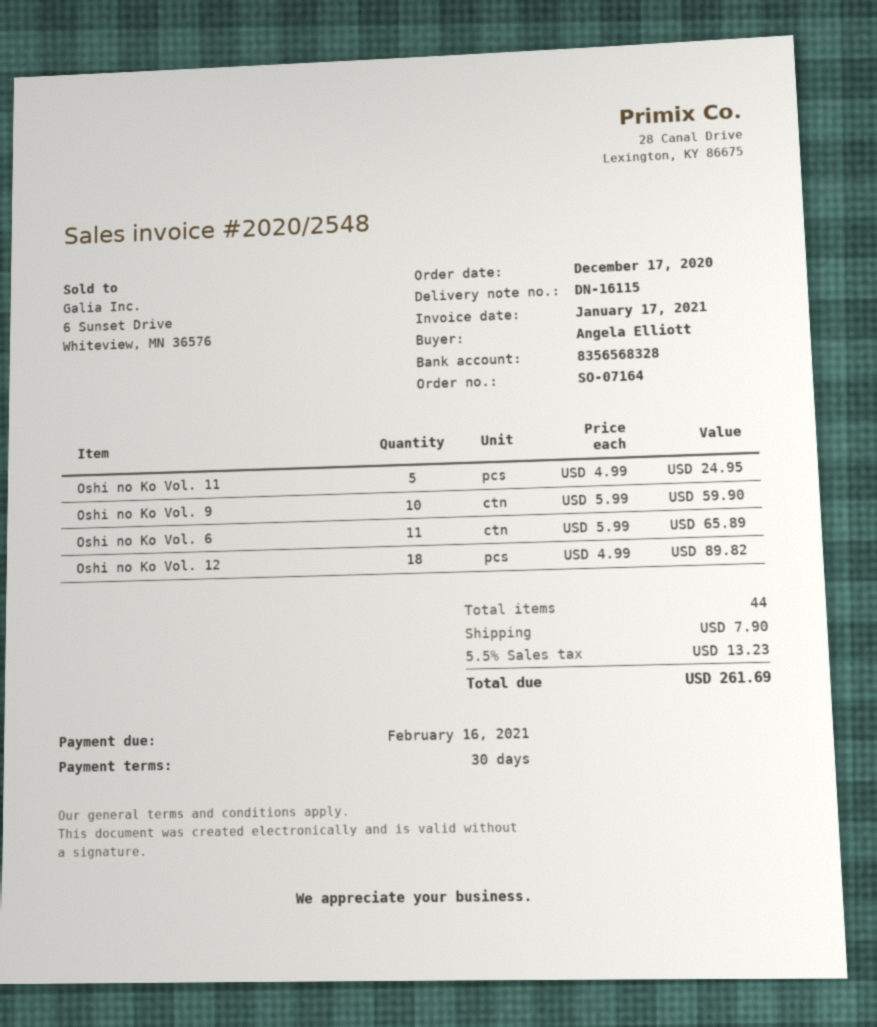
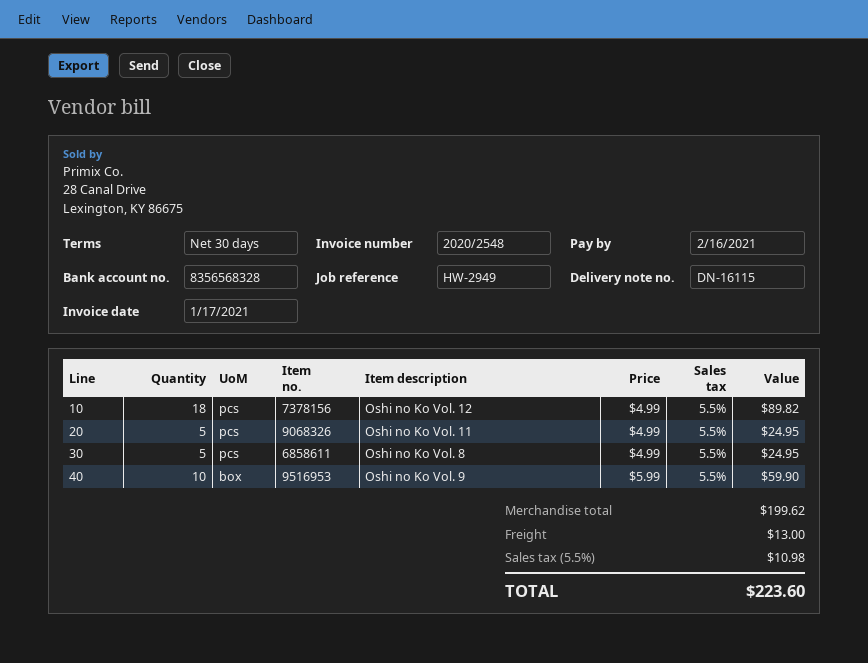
Oshi no Ko Vol. 6: 11 x 5.99 = 65.89 -> none
Oshi no Ko Vol. 8: none -> 5 x 4.99 = 24.95
shipping: 7.90 -> 13.00
tax: 5.5% = 13.23 -> 5.5% = 10.98
total: 261.69 -> 223.60

